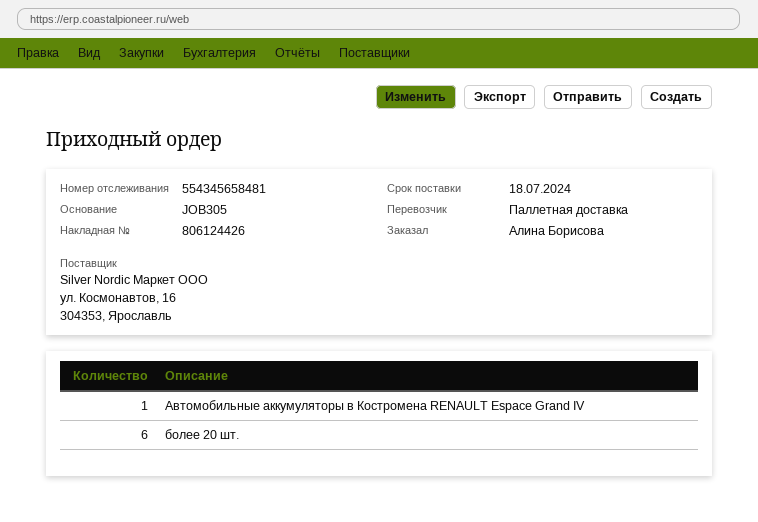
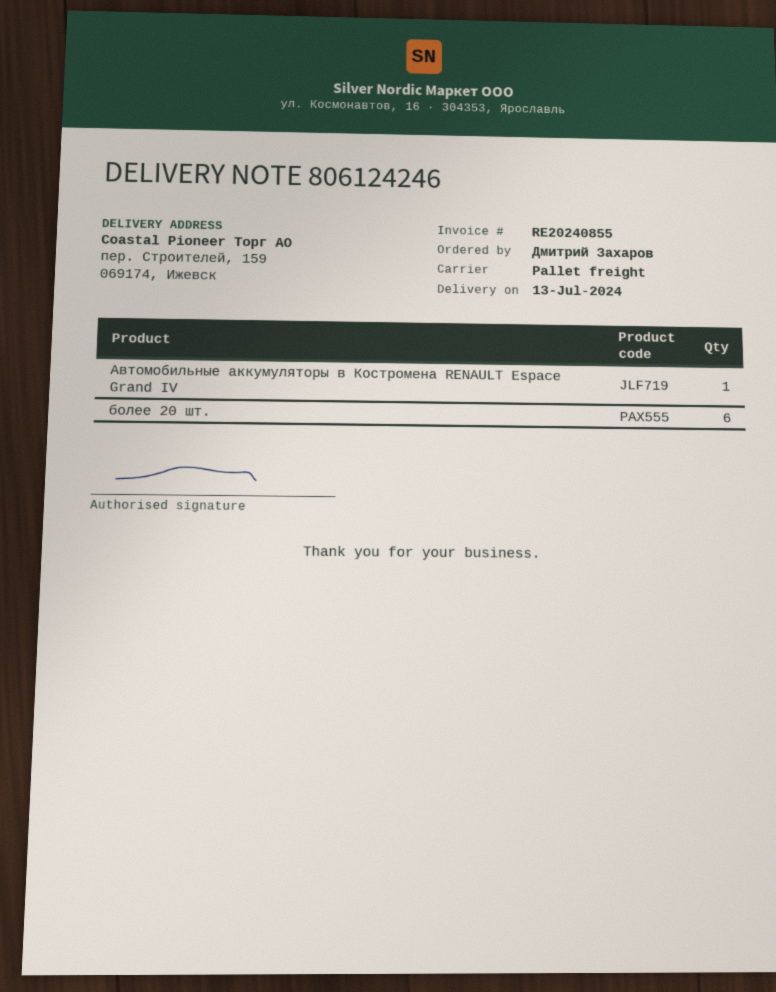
delivery note number: 806124426 -> 806124246
delivery date: 2024-07-18 -> 2024-07-13
ordered by: Алина Борисова -> Дмитрий Захаров

